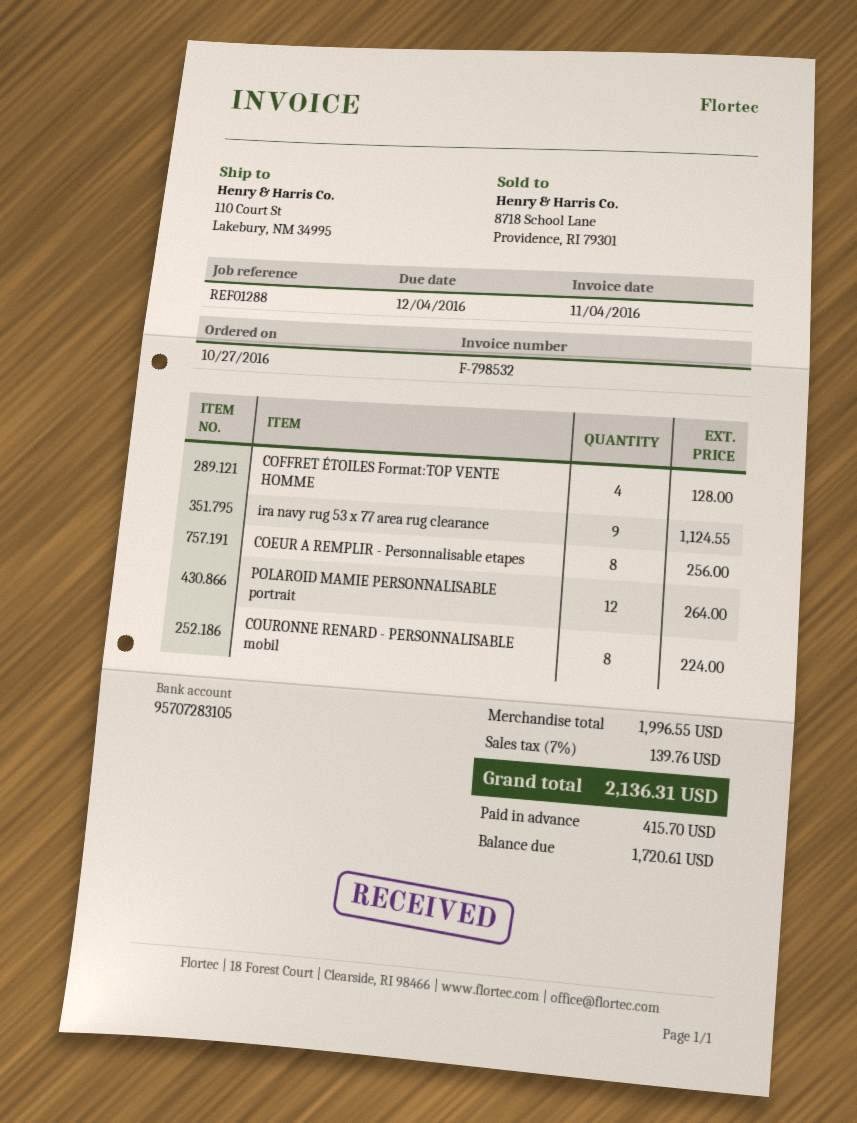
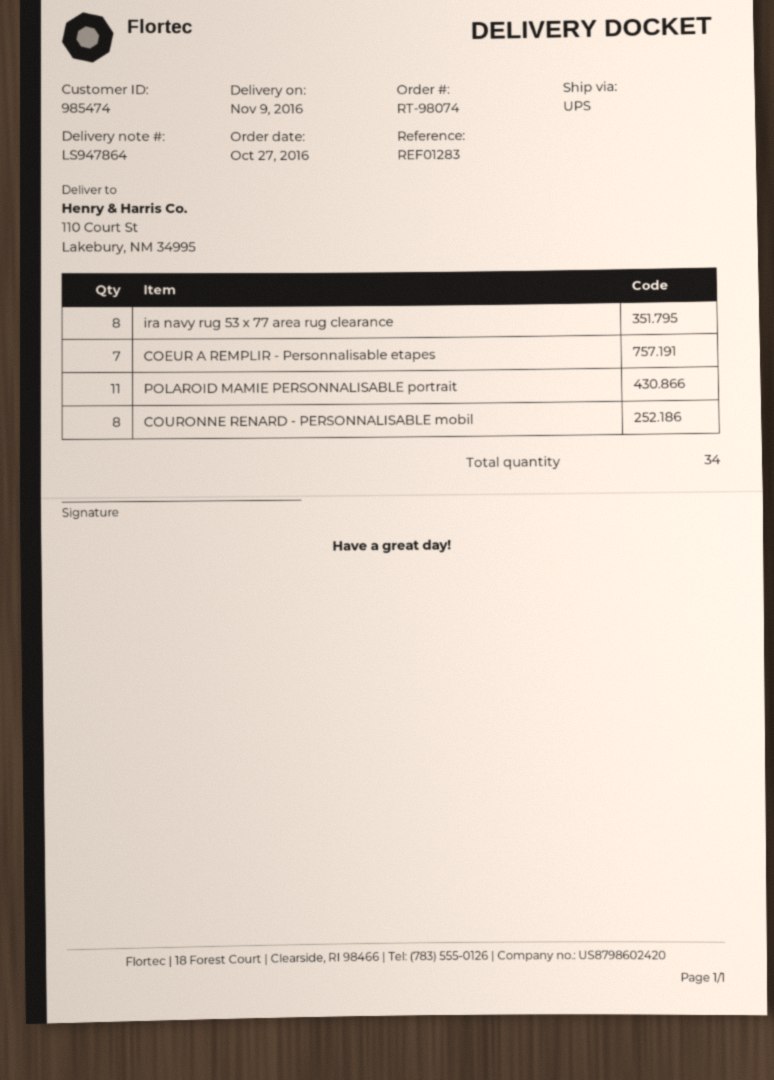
reference: REF01288 -> REF01283
COFFRET ÉTOILES Format:TOP VENTE HOMME: 4 -> none
ira navy rug 53 x 77 area rug clearance: 9 -> 8
COEUR A REMPLIR - Personnalisable etapes: 8 -> 7
POLAROID MAMIE PERSONNALISABLE portrait: 12 -> 11

